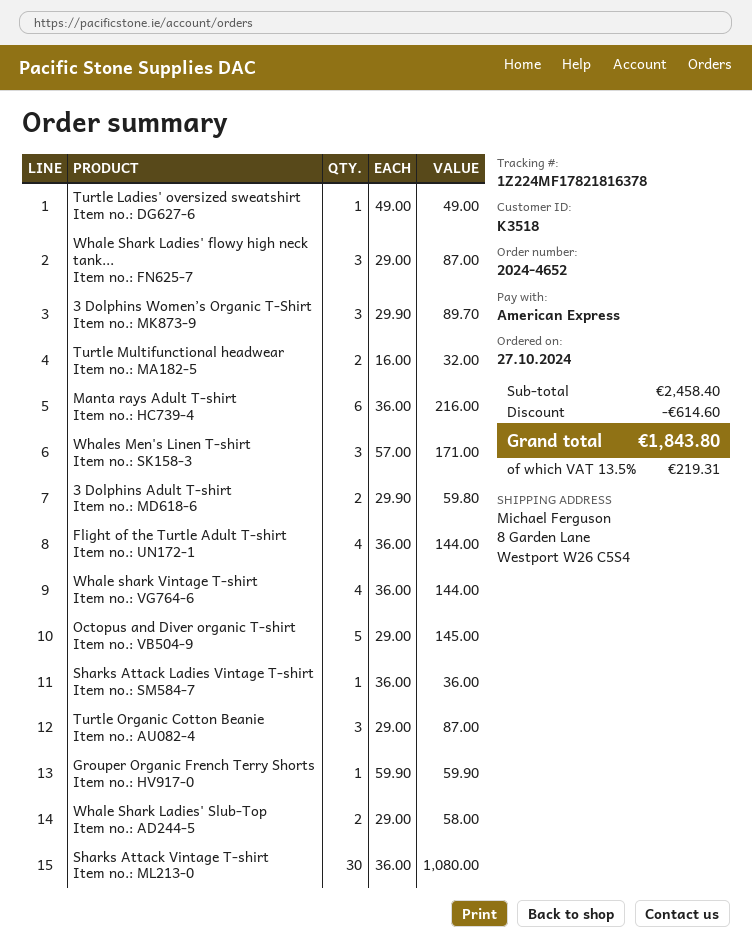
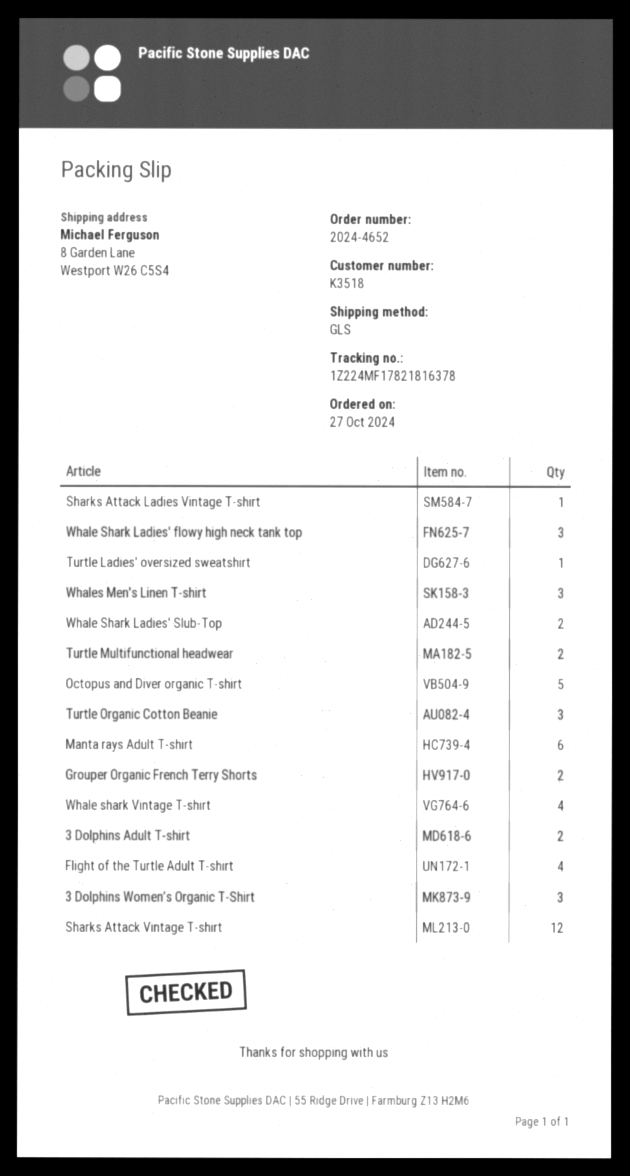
Grouper Organic French Terry Shorts: 1 -> 2
Sharks Attack Vintage T-shirt: 30 -> 12

